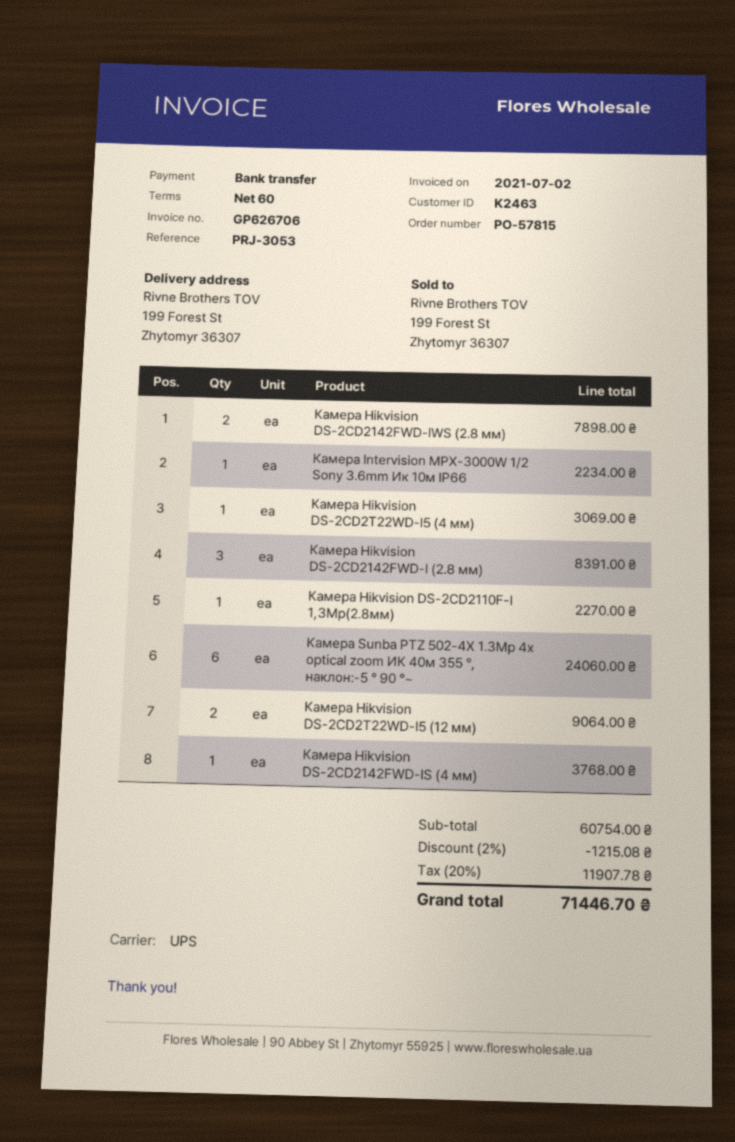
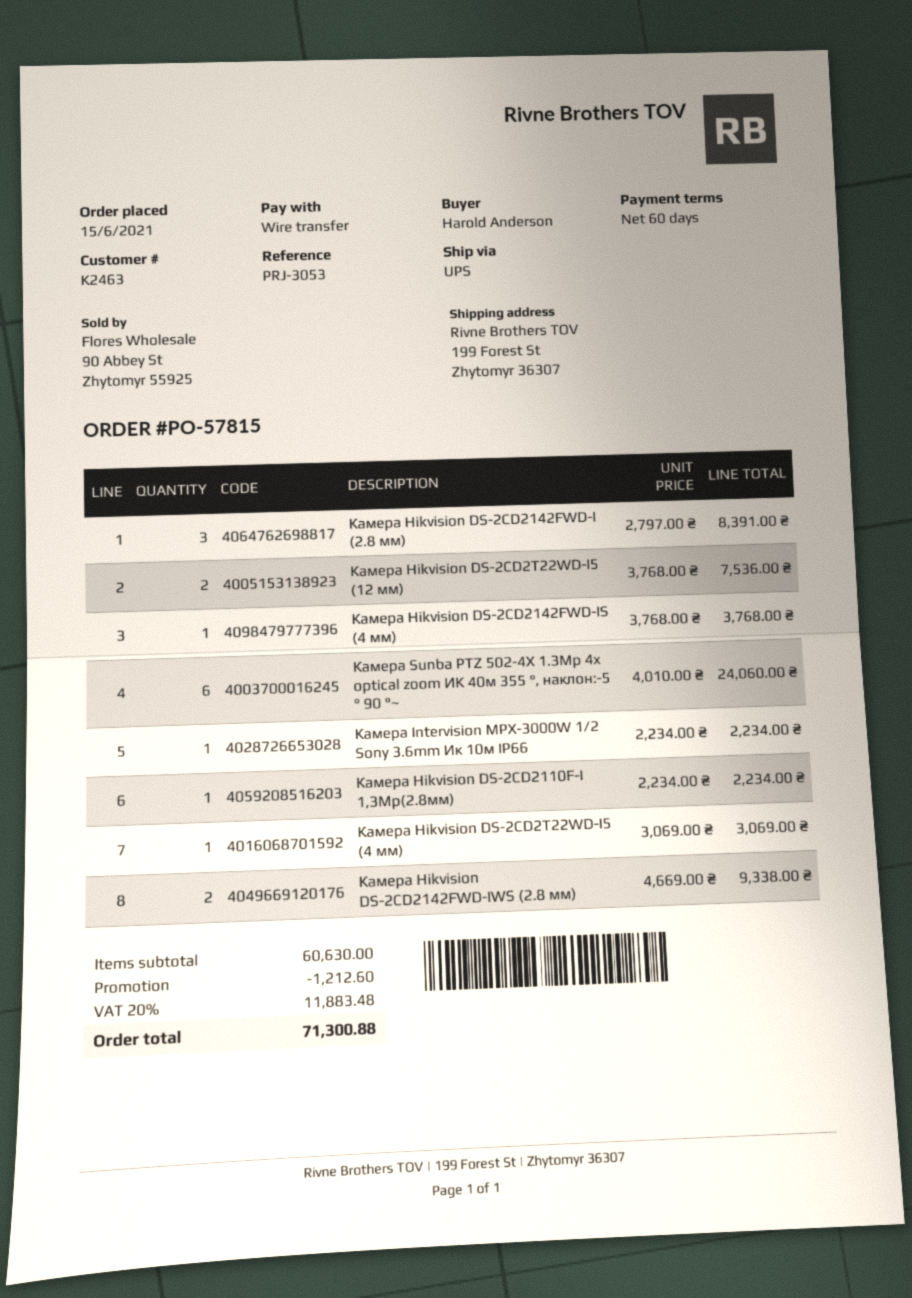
Камера Hikvision DS-2CD2142FWD-IWS (2.8 мм): 2 for 7898.00 -> 2 for 9338.00
Камера Hikvision DS-2CD2110F-I 1,3Мр(2.8мм): 1 for 2270.00 -> 1 for 2234.00
Камера Hikvision DS-2CD2T22WD-I5 (12 мм): 2 for 9064.00 -> 2 for 7536.00
subtotal: 60754.00 -> 60630.00
discount: 1215.08 -> 1212.60
tax: 20% = 11907.78 -> 20% = 11883.48
total: 71446.70 -> 71300.88

